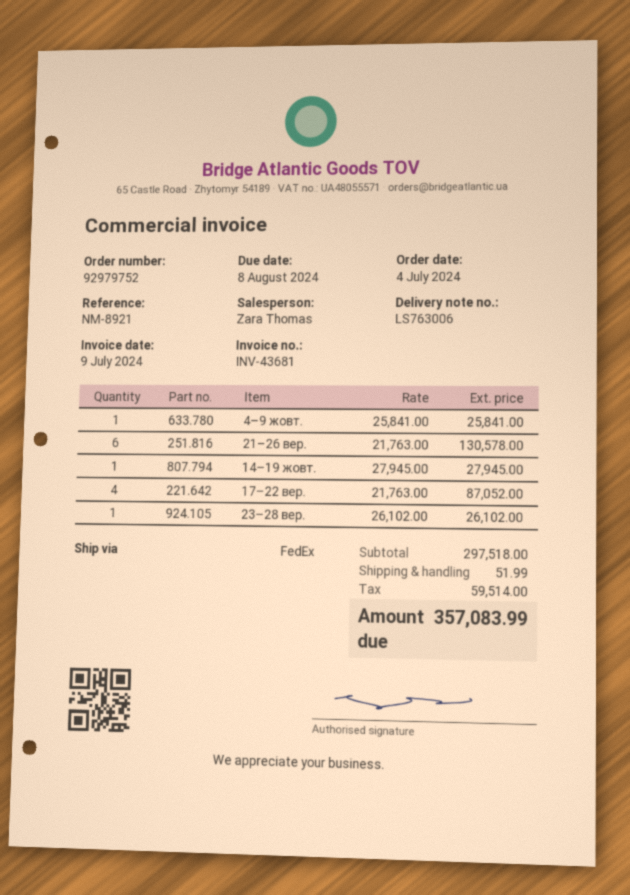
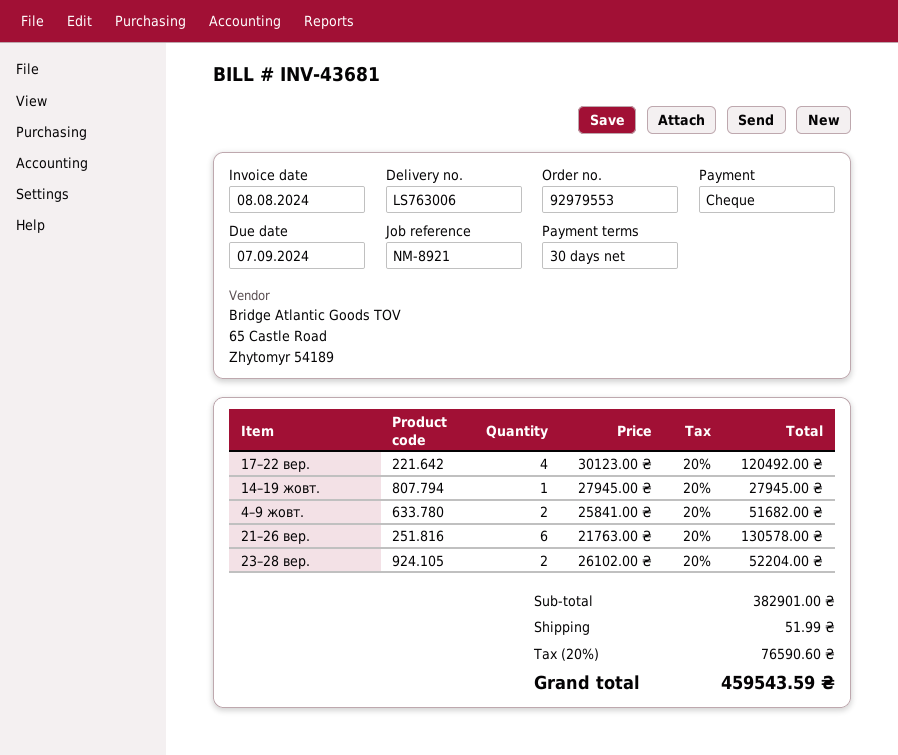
order number: 92979752 -> 92979553
invoice date: 2024-07-09 -> 2024-08-08
due date: 2024-08-08 -> 2024-09-07
4–9 жовт.: 1 x 25841.00 = 25841.00 -> 2 x 25841.00 = 51682.00
17–22 вер.: 4 x 21763.00 = 87052.00 -> 4 x 30123.00 = 120492.00
23–28 вер.: 1 x 26102.00 = 26102.00 -> 2 x 26102.00 = 52204.00
subtotal: 297518.00 -> 382901.00
tax: 59514.00 -> 76590.60
total: 357083.99 -> 459543.59

